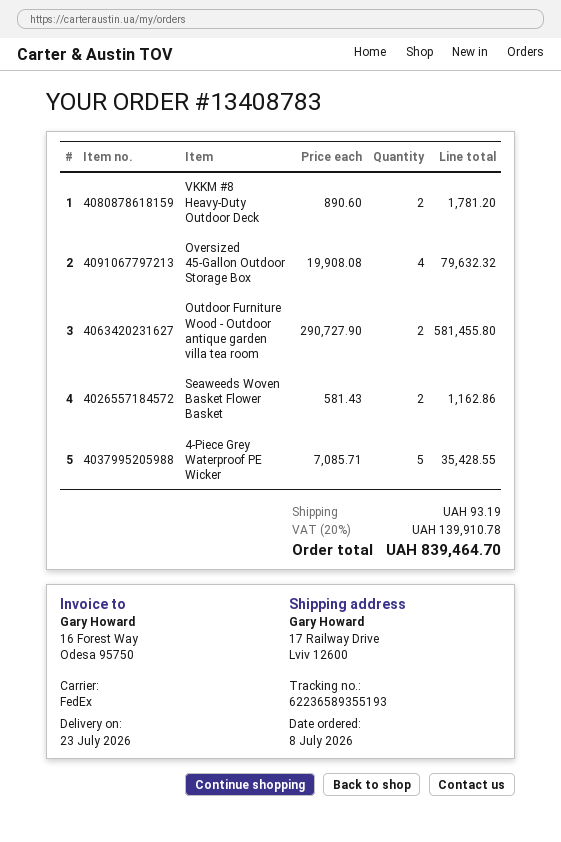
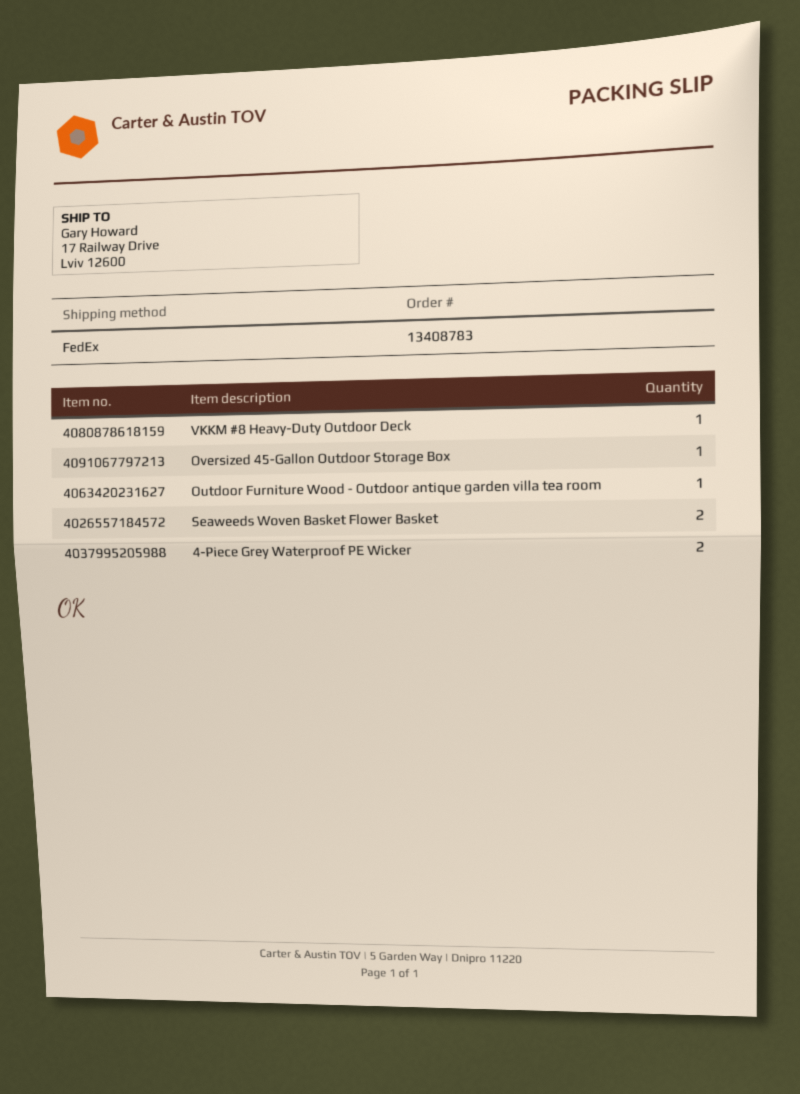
VKKM #8 Heavy-Duty Outdoor Deck: 2 -> 1
Oversized 45-Gallon Outdoor Storage Box: 4 -> 1
Outdoor Furniture Wood - Outdoor antique garden villa tea room: 2 -> 1
4-Piece Grey Waterproof PE Wicker: 5 -> 2

